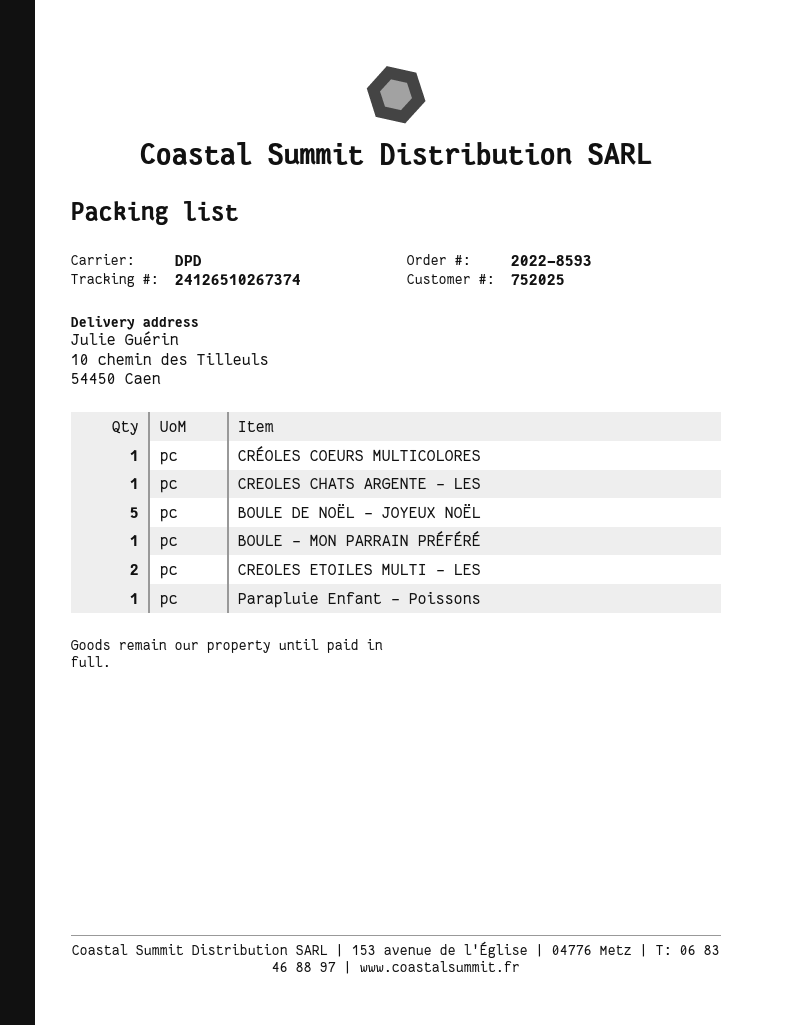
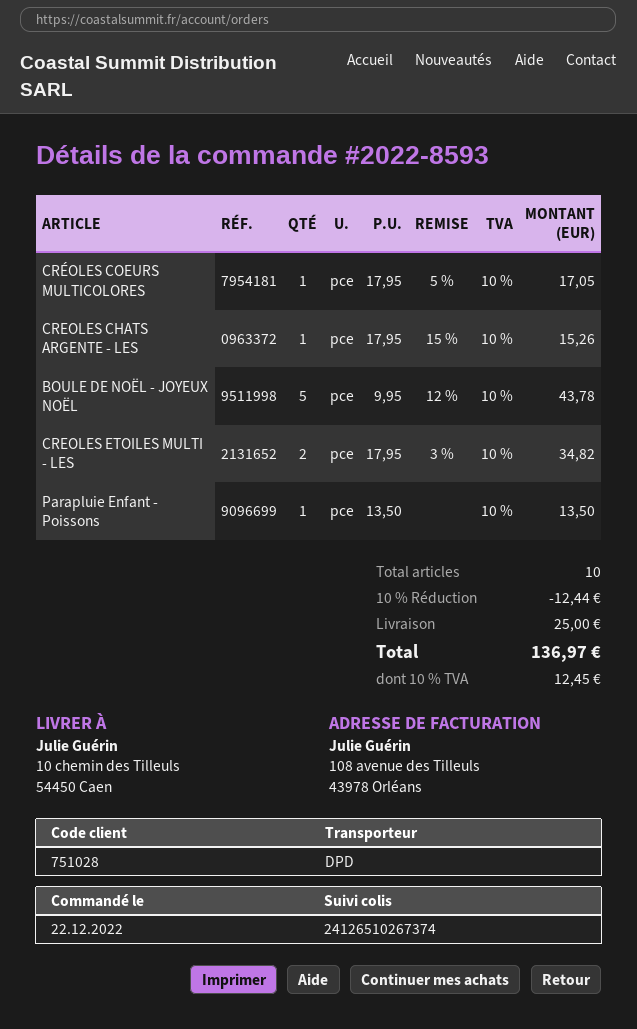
customer number: 752025 -> 751028
BOULE - MON PARRAIN PRÉFÉRÉ: 1 -> none

